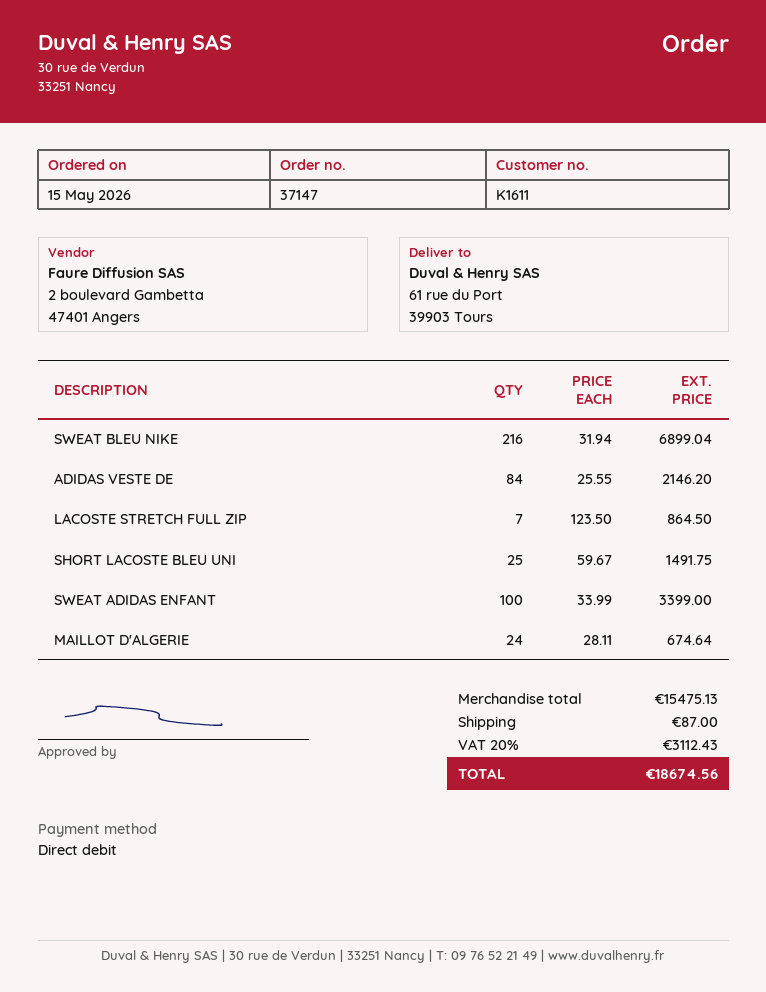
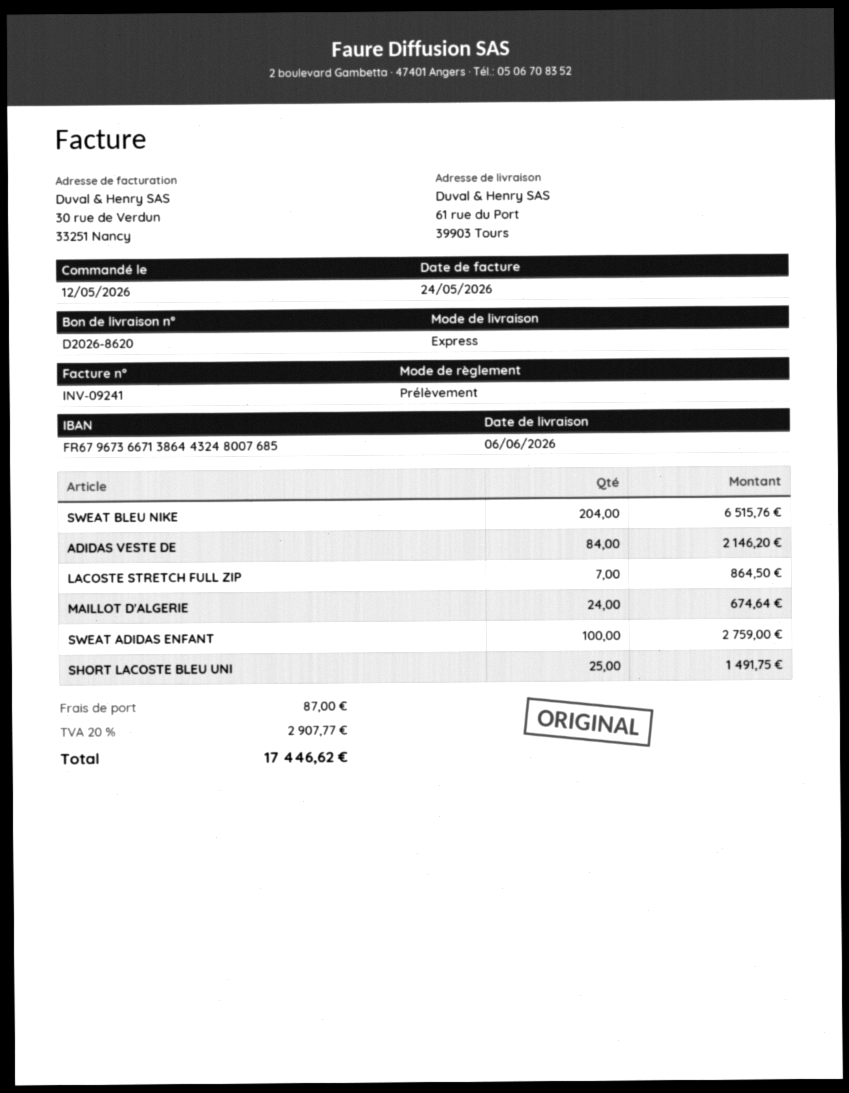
order date: 2026-05-15 -> 2026-05-12
SWEAT BLEU NIKE: 216 for 6899.04 -> 204 for 6515.76
SWEAT ADIDAS ENFANT: 100 for 3399.00 -> 100 for 2759.00
tax: 20% = 3112.43 -> 20% = 2907.77
total: 18674.56 -> 17446.62

